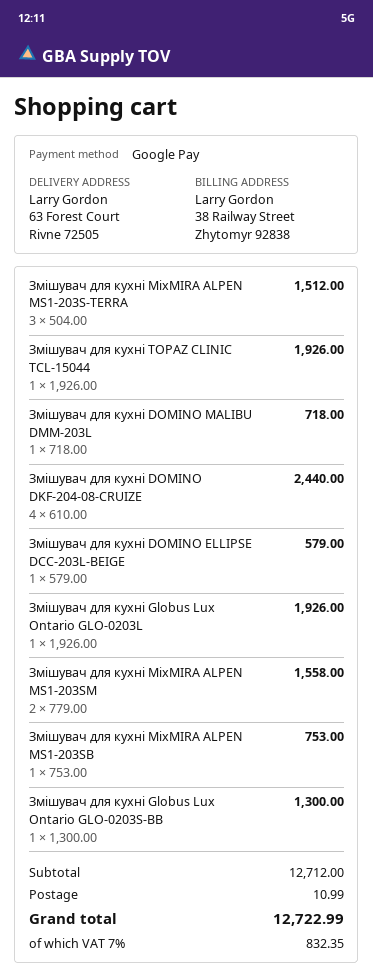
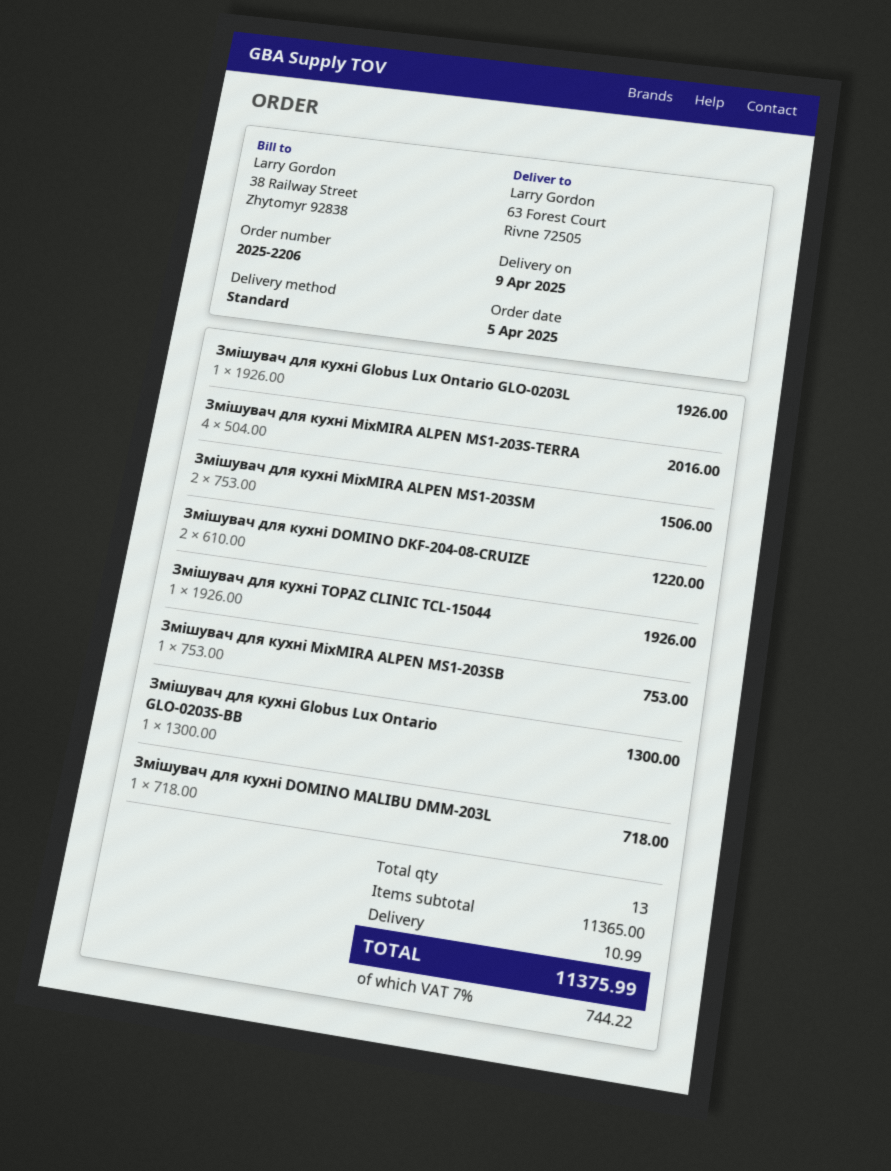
Змішувач для кухні MixMIRA ALPEN MS1-203S-TERRA: 3 x 504.00 = 1512.00 -> 4 x 504.00 = 2016.00
Змішувач для кухні DOMINO DKF-204-08-CRUIZE: 4 x 610.00 = 2440.00 -> 2 x 610.00 = 1220.00
Змішувач для кухні DOMINO ELLIPSE DCC-203L-BEIGE: 1 x 579.00 = 579.00 -> none
Змішувач для кухні MixMIRA ALPEN MS1-203SM: 2 x 779.00 = 1558.00 -> 2 x 753.00 = 1506.00
subtotal: 12712.00 -> 11365.00
tax: 7% = 832.35 -> 7% = 744.22
total: 12722.99 -> 11375.99

